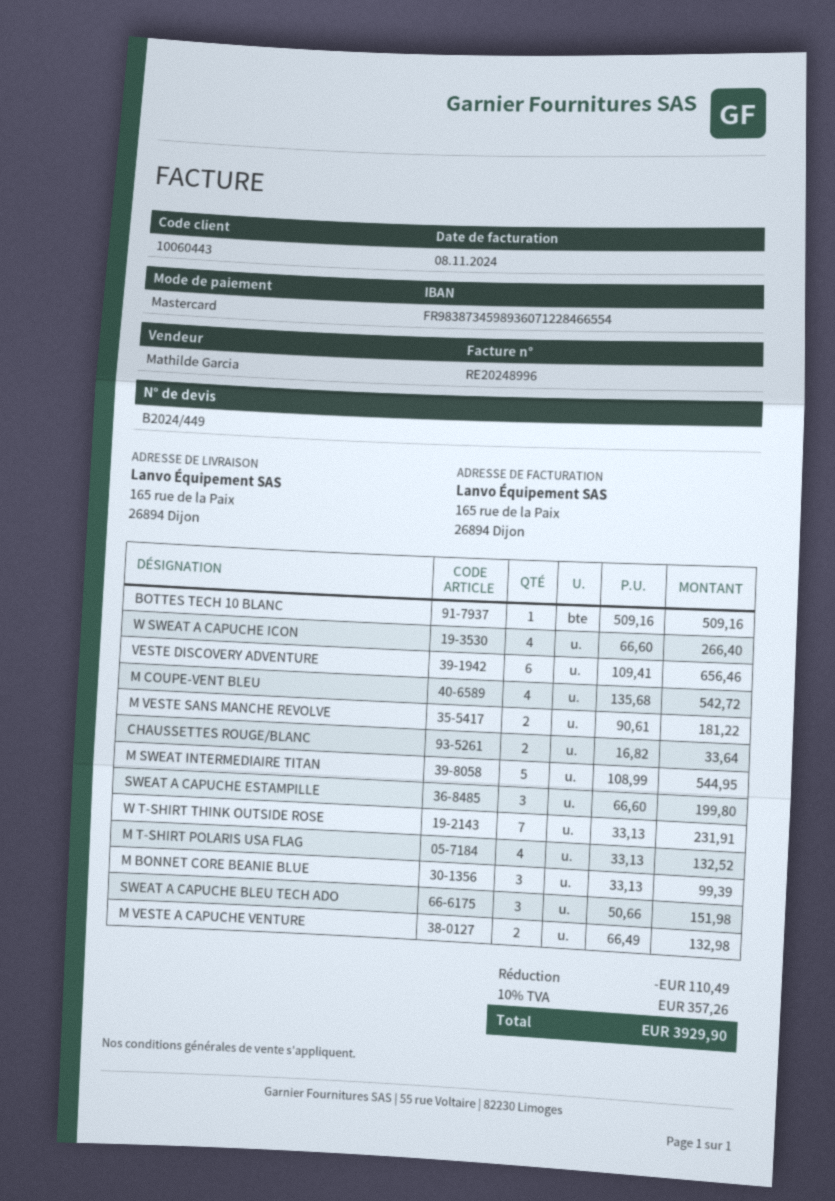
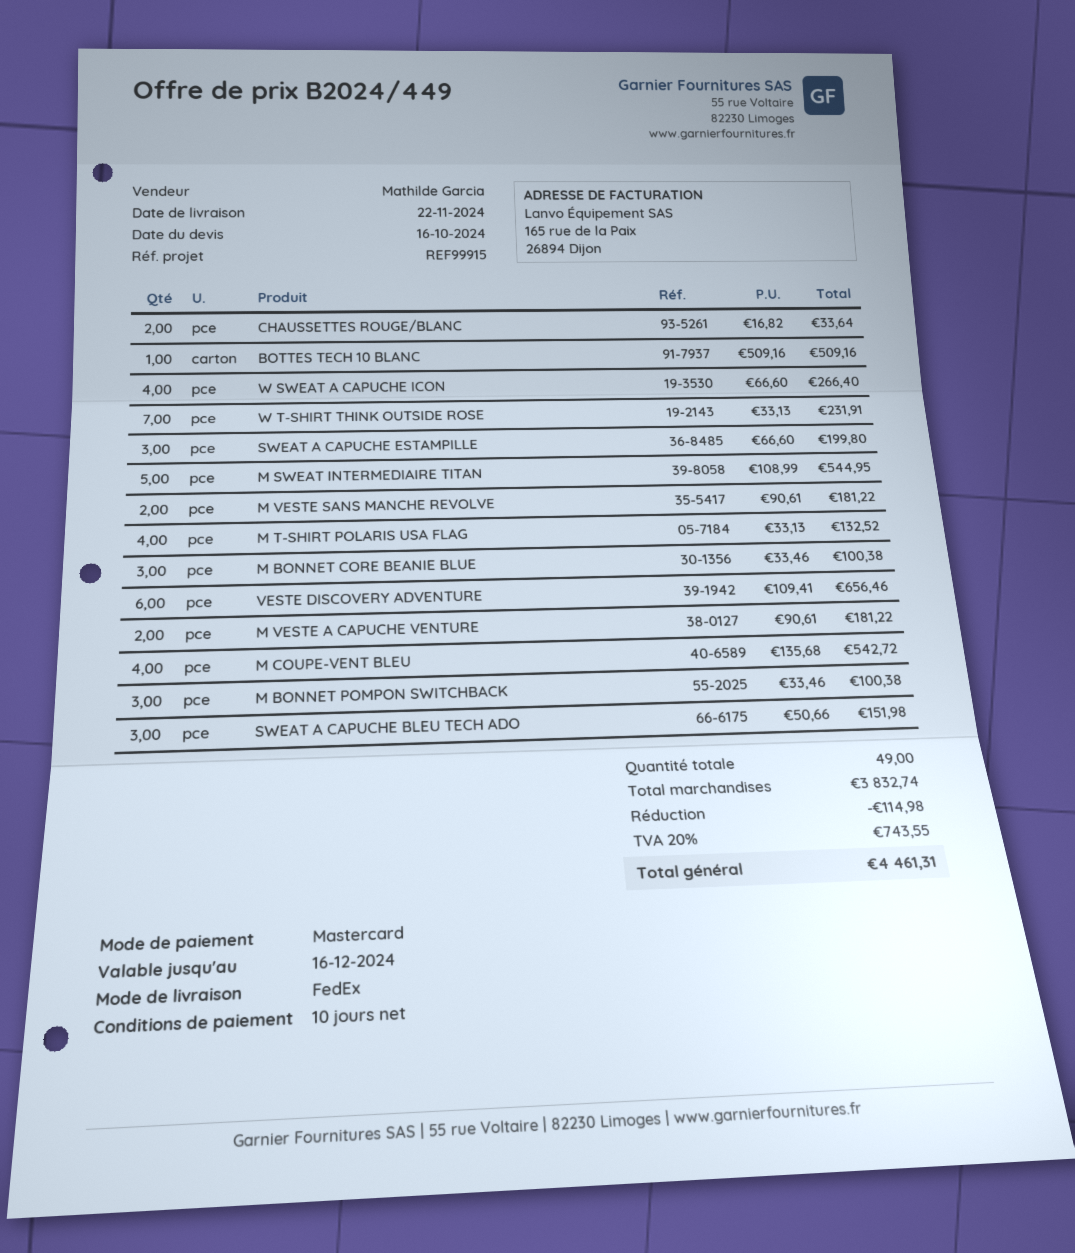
M BONNET CORE BEANIE BLUE: 3 x 33.13 = 99.39 -> 3 x 33.46 = 100.38
M VESTE A CAPUCHE VENTURE: 2 x 66.49 = 132.98 -> 2 x 90.61 = 181.22
M BONNET POMPON SWITCHBACK: none -> 3 x 33.46 = 100.38
discount: 110.49 -> 114.98
tax: 10% = 357.26 -> 20% = 743.55
total: 3929.90 -> 4461.31

